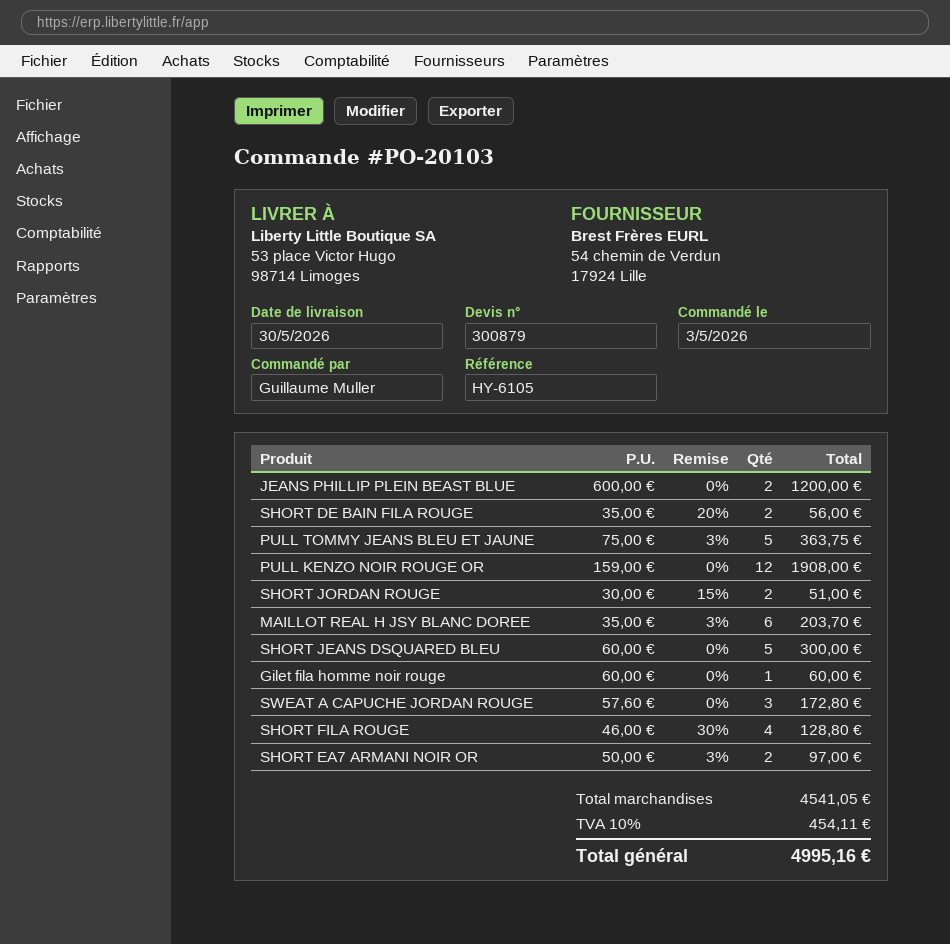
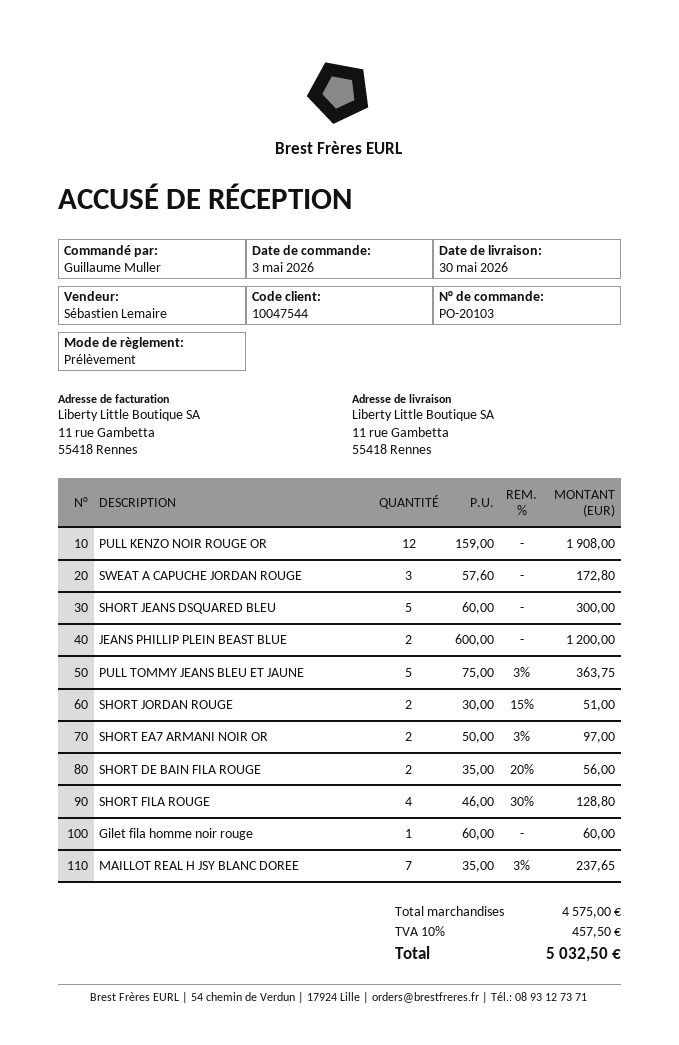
ship to: 53 place Victor Hugo, 98714 Limoges -> 11 rue Gambetta, 55418 Rennes
MAILLOT REAL H JSY BLANC DOREE: 6 x 35.00 - 3% = 203.70 -> 7 x 35.00 - 3% = 237.65
subtotal: 4541.05 -> 4575.00
tax: 10% = 454.11 -> 10% = 457.50
total: 4995.16 -> 5032.50

